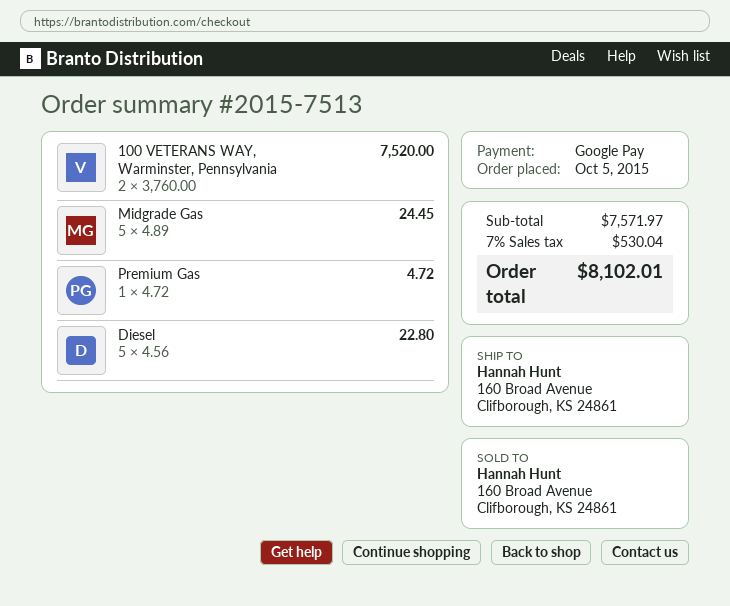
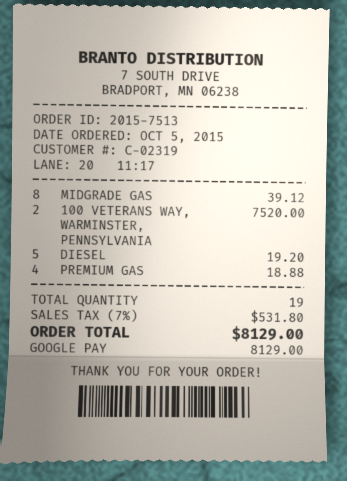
Midgrade Gas: 5 for 24.45 -> 8 for 39.12
Premium Gas: 1 for 4.72 -> 4 for 18.88
Diesel: 5 for 22.80 -> 5 for 19.20
tax: 7% = 530.04 -> 7% = 531.80
total: 8102.01 -> 8129.00

